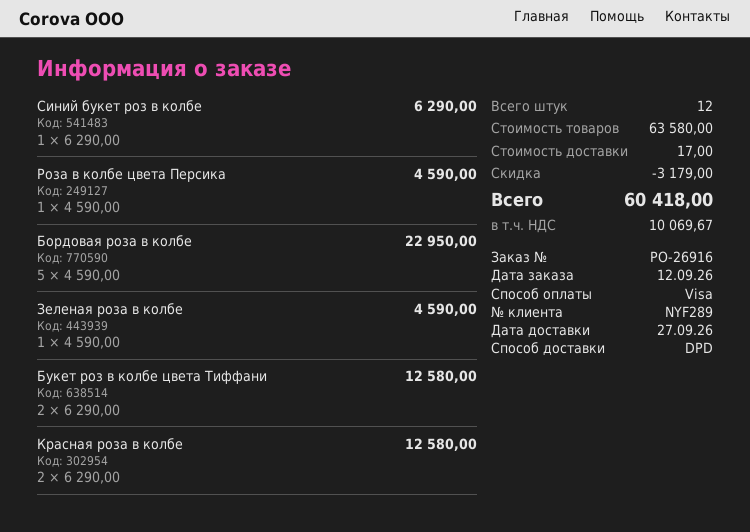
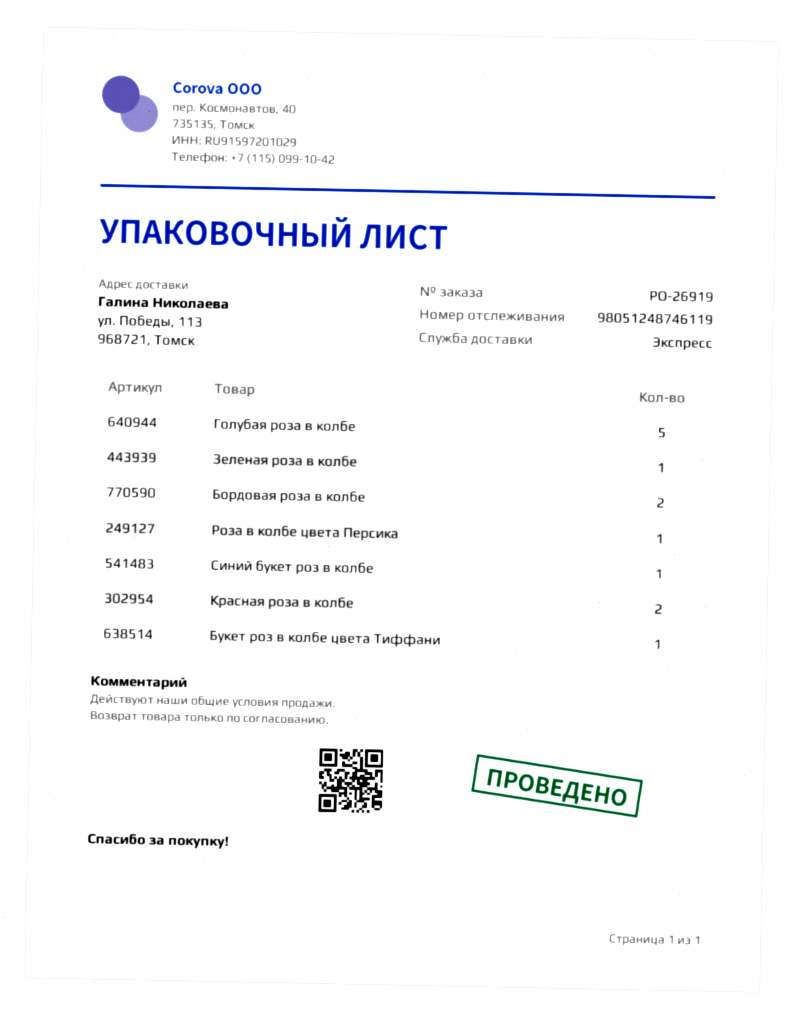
order number: PO-26916 -> PO-26919
shipping method: DPD -> express
Бордовая роза в колбе: 5 -> 2
Букет роз в колбе цвета Тиффани: 2 -> 1
Голубая роза в колбе: none -> 5

